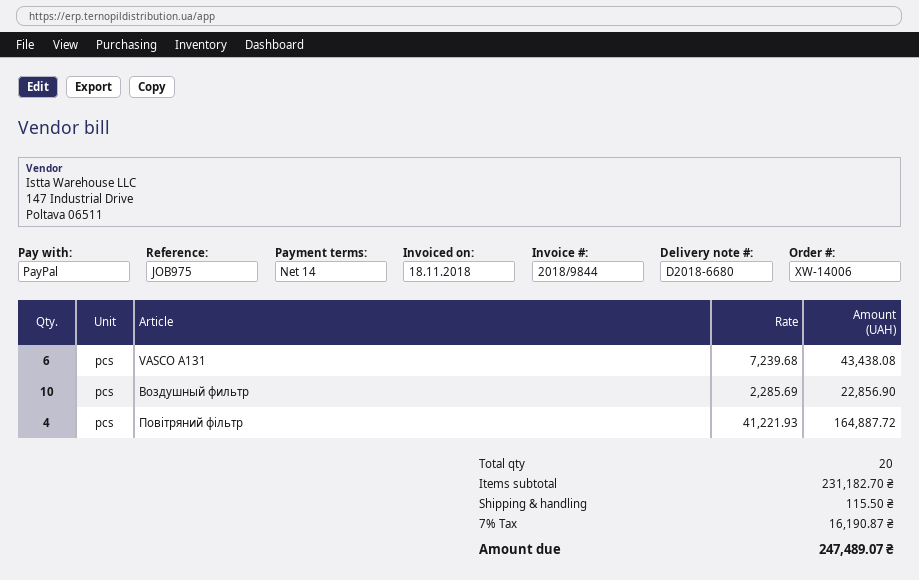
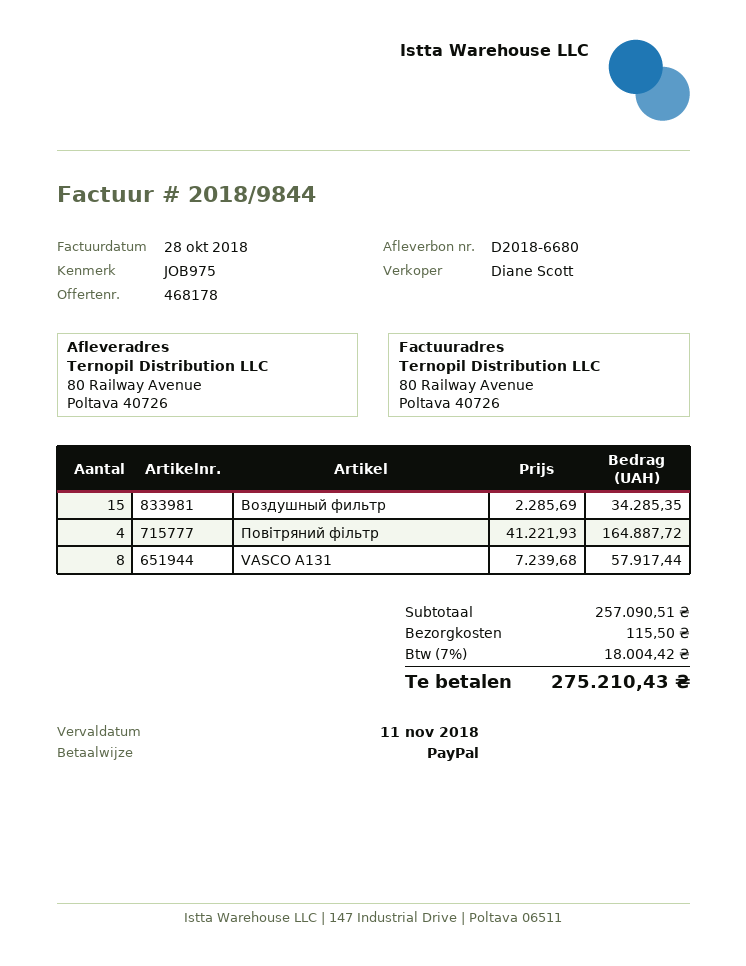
invoice date: 2018-11-18 -> 2018-10-28
VASCO A131: 6 x 7239.68 = 43438.08 -> 8 x 7239.68 = 57917.44
Воздушный фильтр: 10 x 2285.69 = 22856.90 -> 15 x 2285.69 = 34285.35
subtotal: 231182.70 -> 257090.51
tax: 7% = 16190.87 -> 7% = 18004.42
total: 247489.07 -> 275210.43

